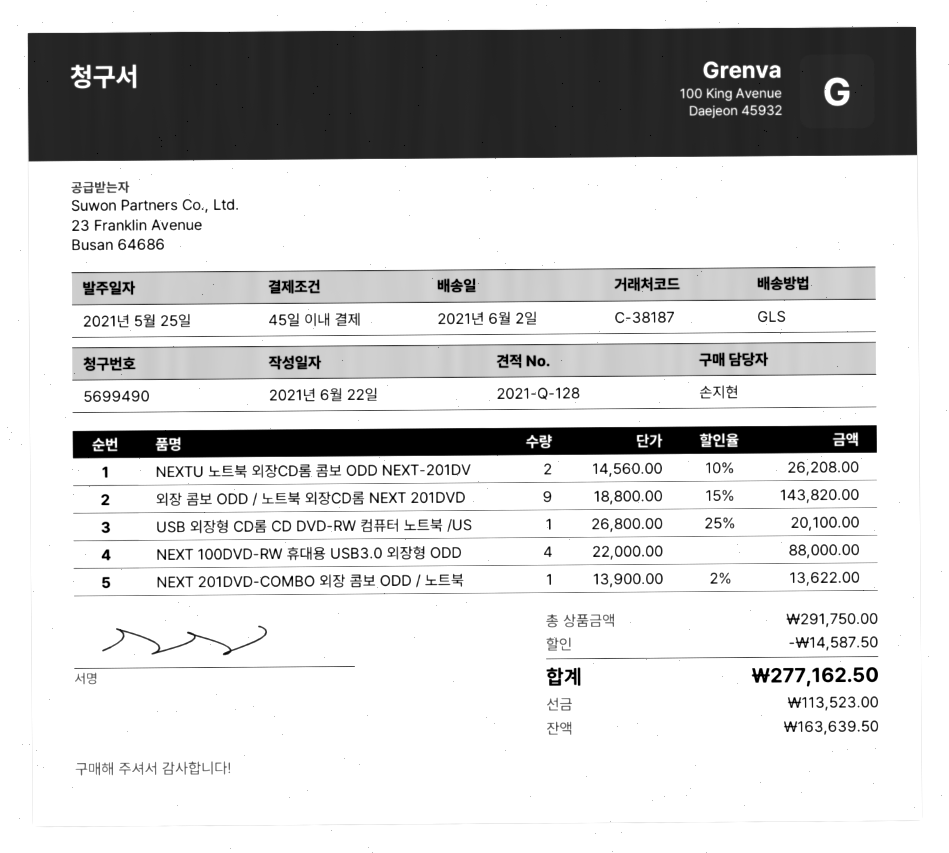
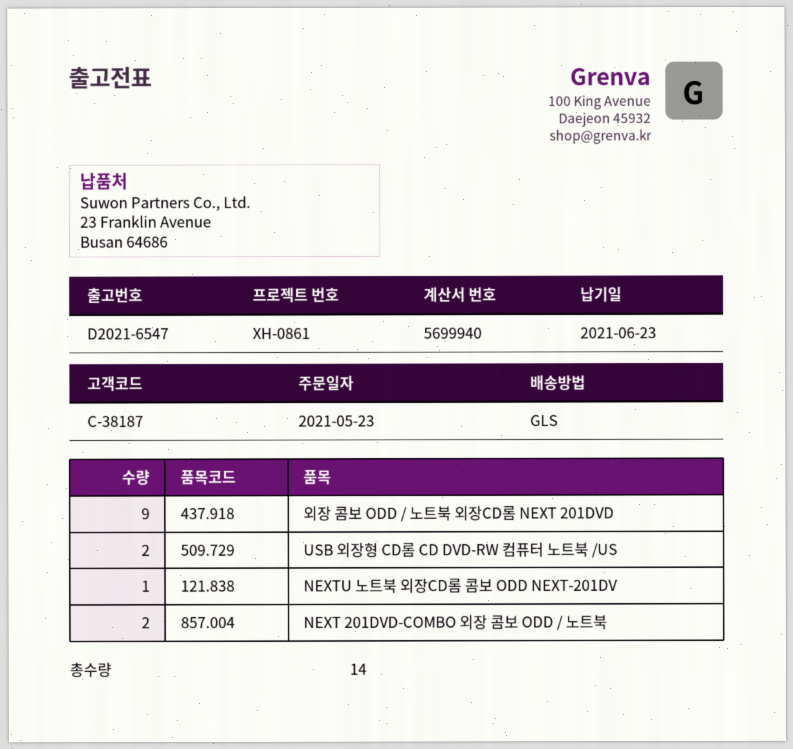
order date: 2021-05-25 -> 2021-05-23
delivery date: 2021-06-02 -> 2021-06-23
invoice number: 5699490 -> 5699940
NEXTU 노트북 외장CD롬 콤보 ODD NEXT-201DV: 2 -> 1
USB 외장형 CD롬 CD DVD-RW 컴퓨터 노트북 /US: 1 -> 2
NEXT 100DVD-RW 휴대용 USB3.0 외장형 ODD: 4 -> none
NEXT 201DVD-COMBO 외장 콤보 ODD / 노트북: 1 -> 2

